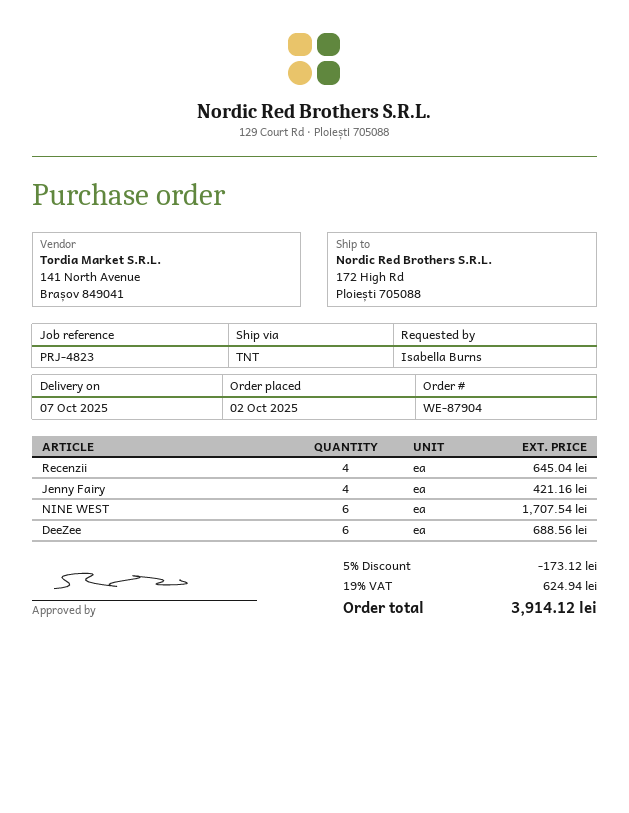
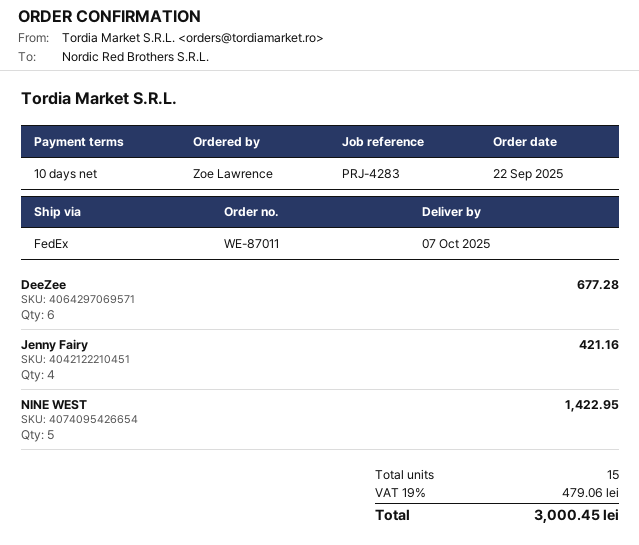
order number: WE-87904 -> WE-87011
order date: 2025-10-02 -> 2025-09-22
reference: PRJ-4823 -> PRJ-4283
ordered by: Isabella Burns -> Zoe Lawrence
shipping method: TNT -> FedEx
Recenzii: 4 for 645.04 -> none
NINE WEST: 6 for 1707.54 -> 5 for 1422.95
DeeZee: 6 for 688.56 -> 6 for 677.28
discount: 5% = 173.12 -> none
tax: 19% = 624.94 -> 19% = 479.06
total: 3914.12 -> 3000.45

